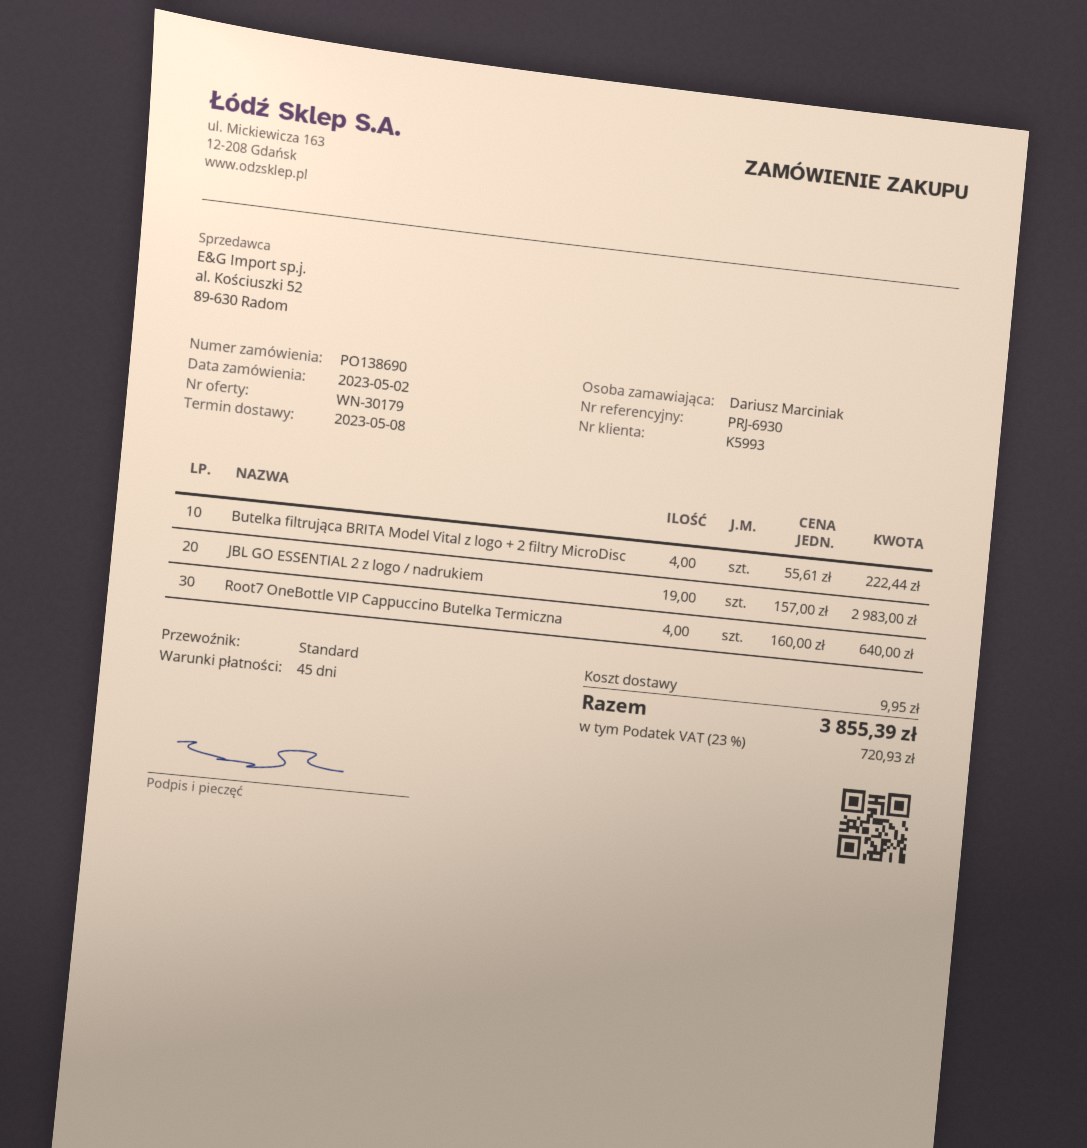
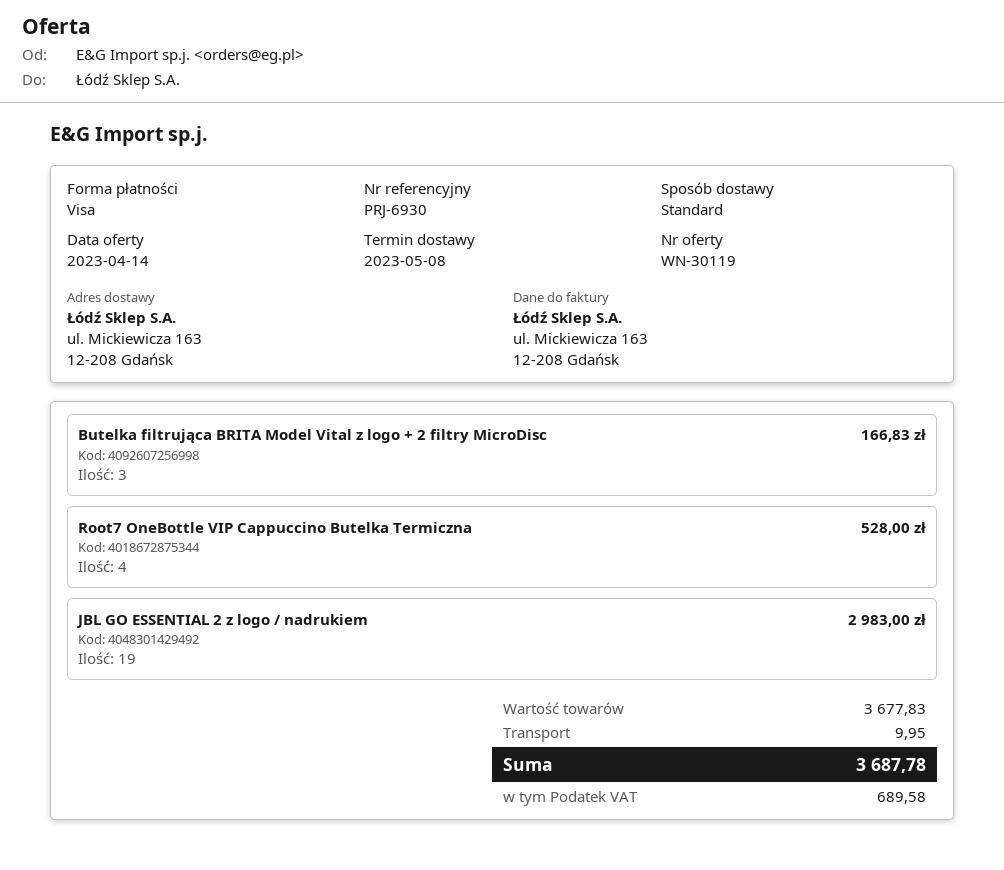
quote number: WN-30179 -> WN-30119
Butelka filtrująca BRITA Model Vital z logo + 2 filtry MicroDisc: 4 for 222.44 -> 3 for 166.83
Root7 OneBottle VIP Cappuccino Butelka Termiczna: 4 for 640.00 -> 4 for 528.00
tax: 720.93 -> 689.58
total: 3855.39 -> 3687.78

